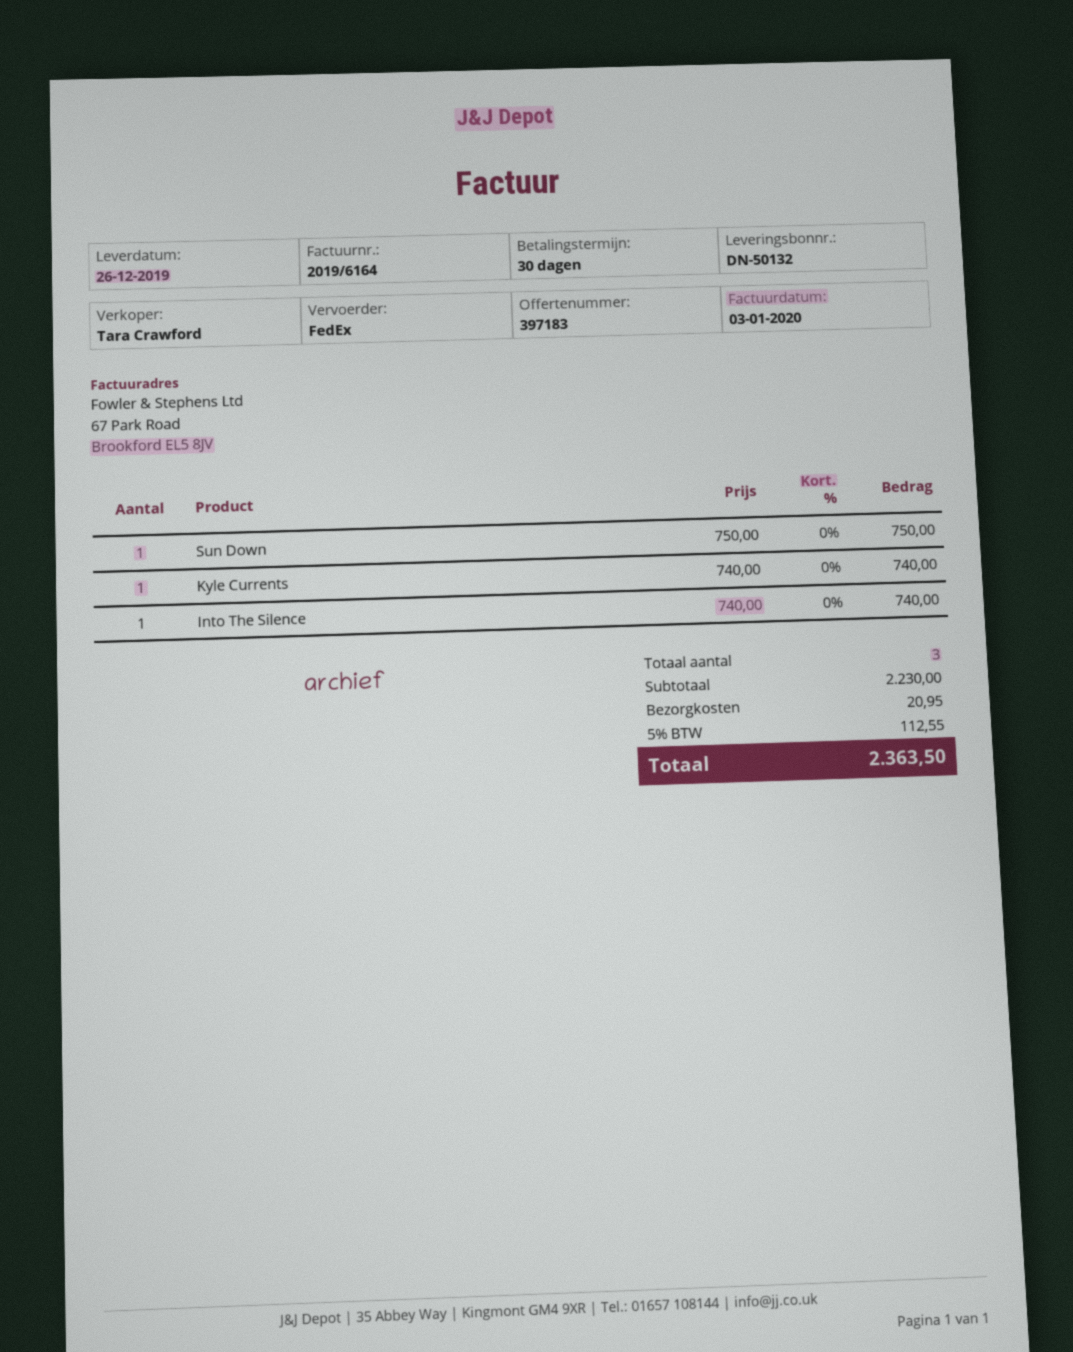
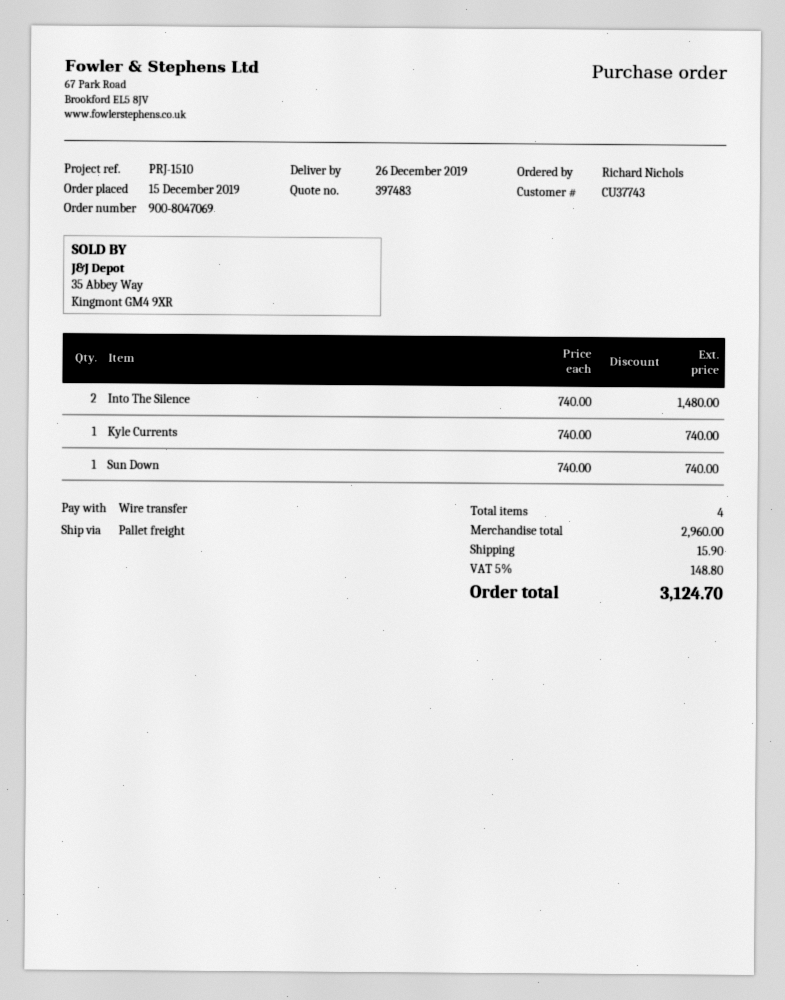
quote number: 397183 -> 397483
shipping method: FedEx -> pallet freight
Sun Down: 1 x 750.00 = 750.00 -> 1 x 740.00 = 740.00
Into The Silence: 1 x 740.00 = 740.00 -> 2 x 740.00 = 1480.00
total quantity: 3 -> 4
subtotal: 2230.00 -> 2960.00
shipping: 20.95 -> 15.90
tax: 5% = 112.55 -> 5% = 148.80
total: 2363.50 -> 3124.70

